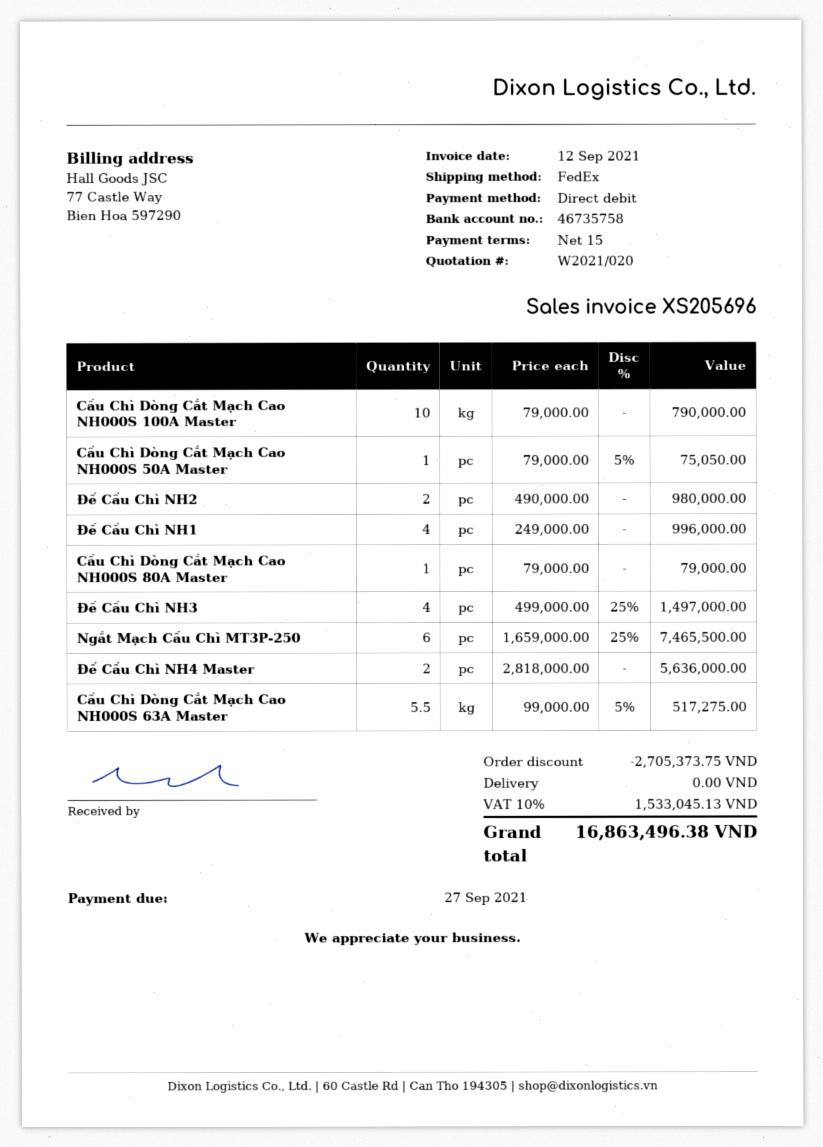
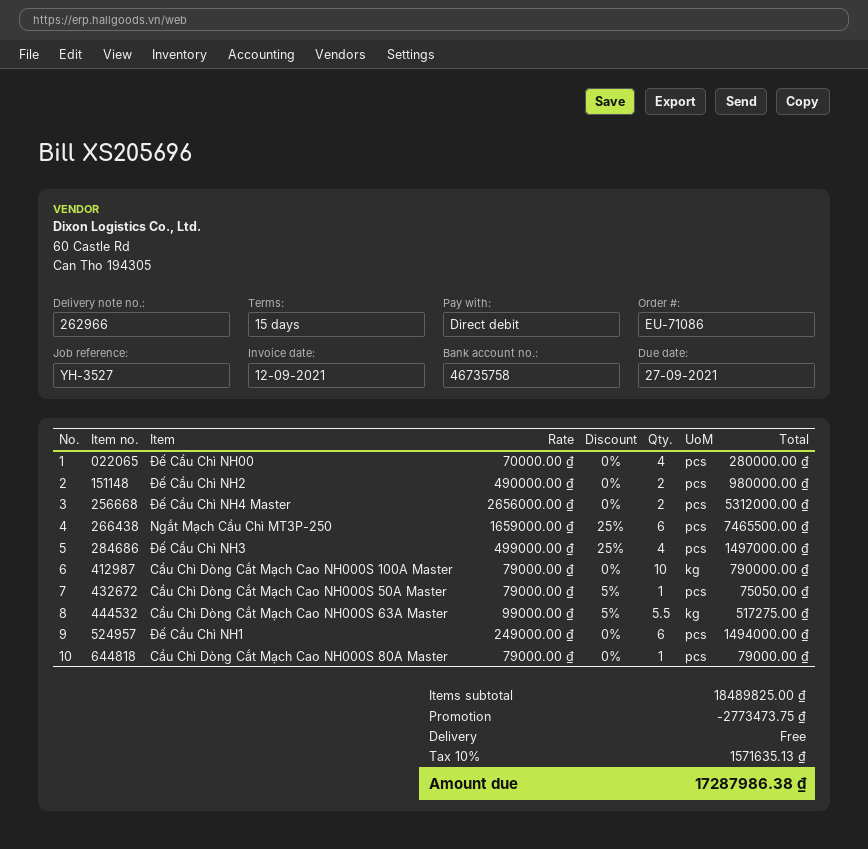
Đế Cầu Chì NH1: 4 x 249000.00 = 996000.00 -> 6 x 249000.00 = 1494000.00
Đế Cầu Chì NH4 Master: 2 x 2818000.00 = 5636000.00 -> 2 x 2656000.00 = 5312000.00
Đế Cầu Chì NH00: none -> 4 x 70000.00 = 280000.00
discount: 2705373.75 -> 2773473.75
tax: 10% = 1533045.13 -> 10% = 1571635.13
total: 16863496.38 -> 17287986.38

